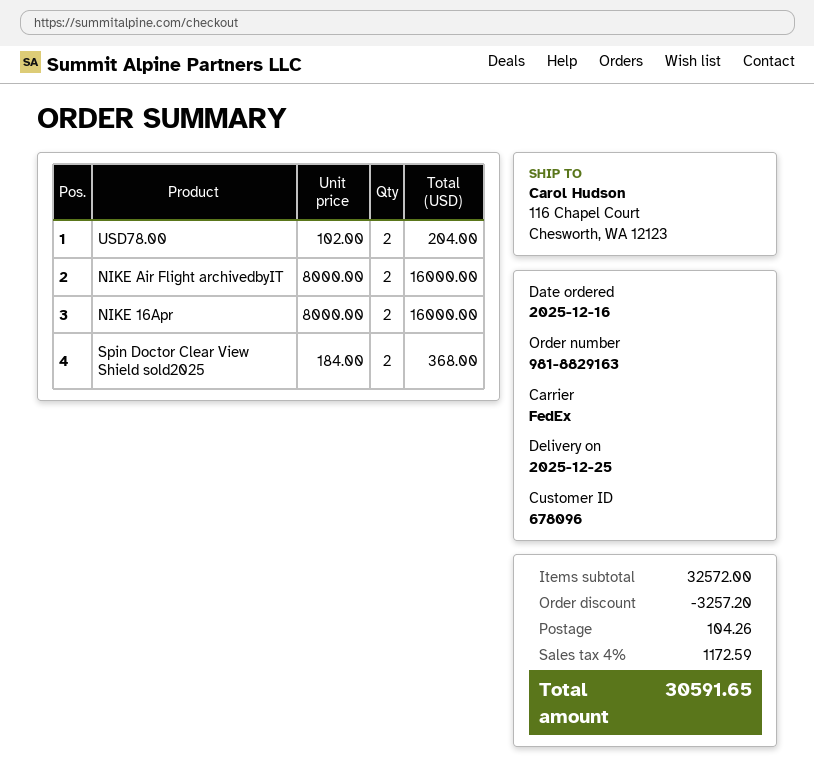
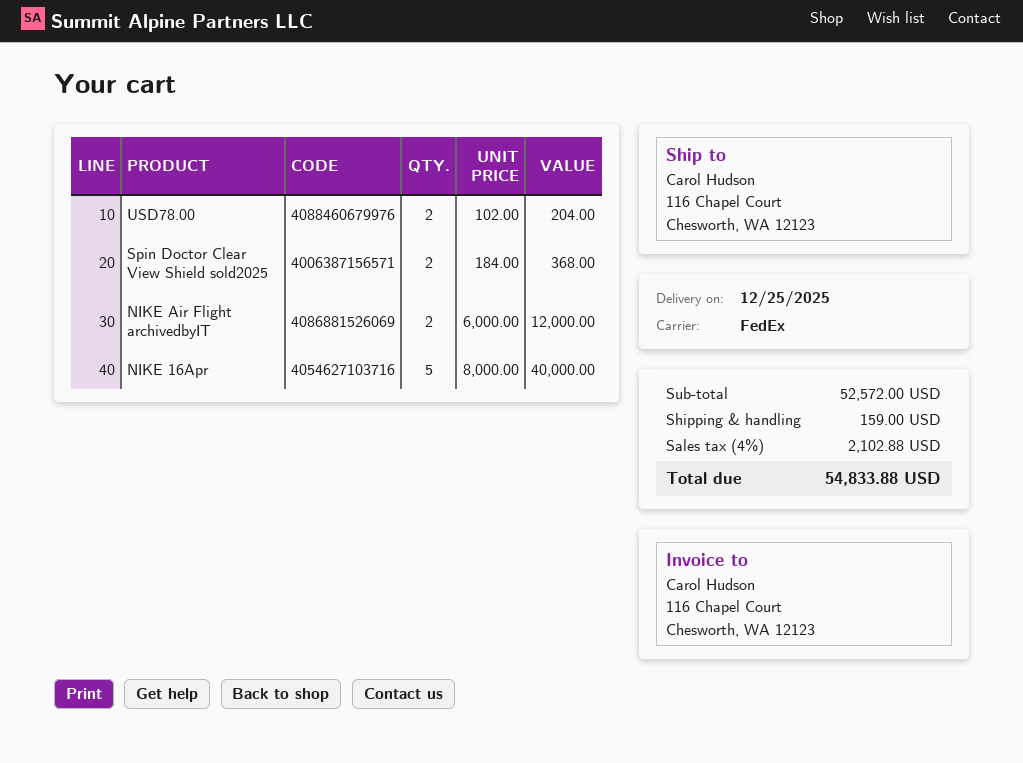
NIKE Air Flight archivedbyIT: 2 x 8000.00 = 16000.00 -> 2 x 6000.00 = 12000.00
NIKE 16Apr: 2 x 8000.00 = 16000.00 -> 5 x 8000.00 = 40000.00
subtotal: 32572.00 -> 52572.00
discount: 3257.20 -> none
shipping: 104.26 -> 159.00
tax: 4% = 1172.59 -> 4% = 2102.88
total: 30591.65 -> 54833.88

